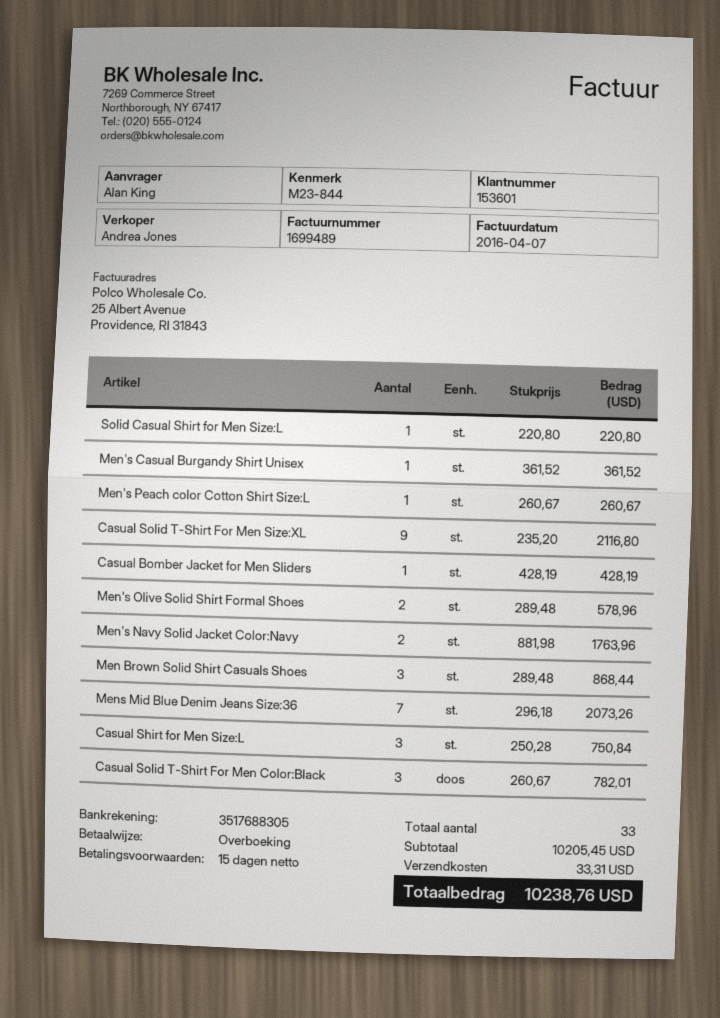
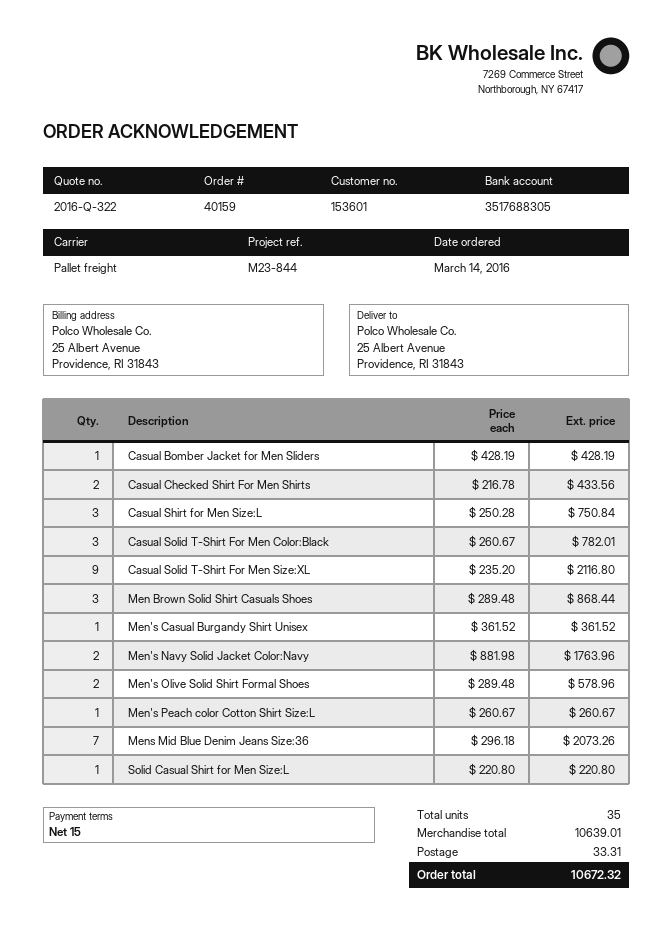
Casual Checked Shirt For Men Shirts: none -> 2 x 216.78 = 433.56
total quantity: 33 -> 35
subtotal: 10205.45 -> 10639.01
total: 10238.76 -> 10672.32

